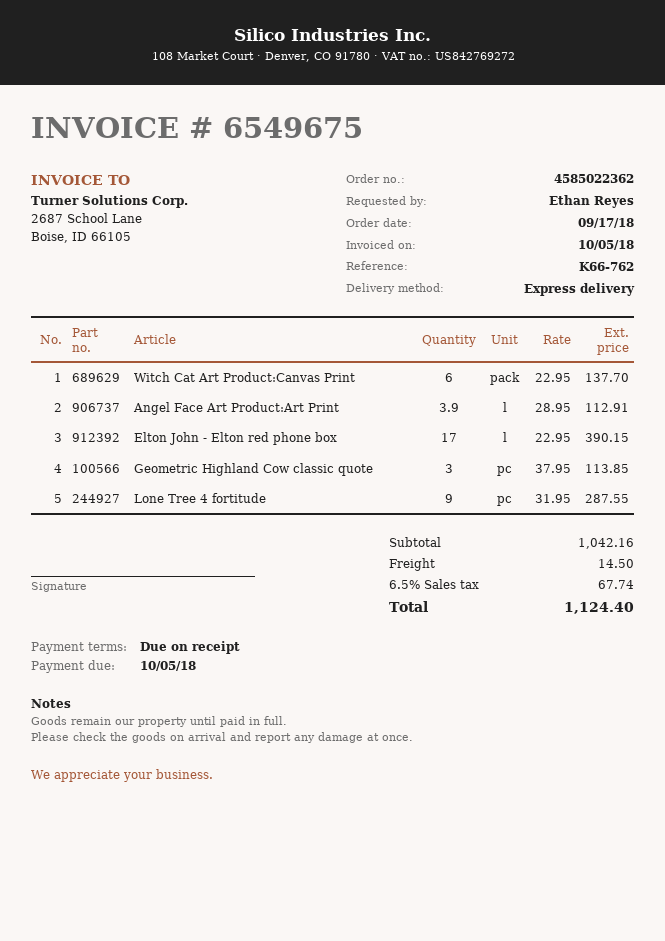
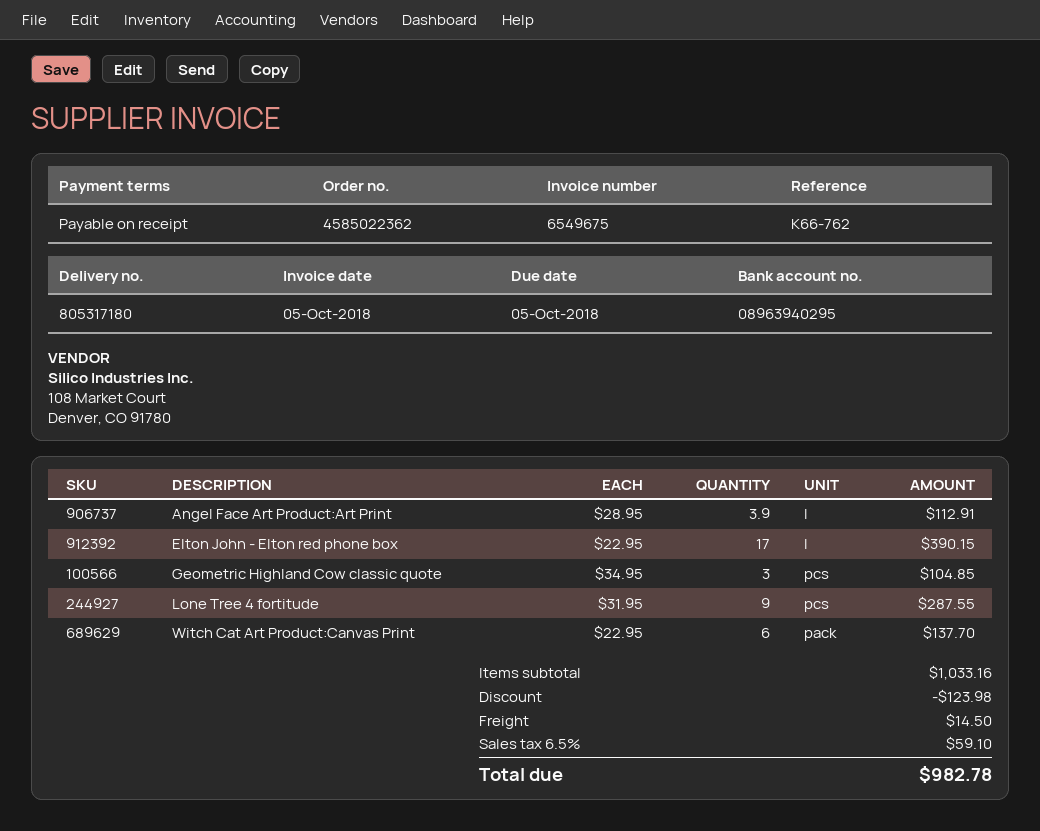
Geometric Highland Cow classic quote: 3 x 37.95 = 113.85 -> 3 x 34.95 = 104.85
subtotal: 1042.16 -> 1033.16
discount: none -> 123.98
tax: 6.5% = 67.74 -> 6.5% = 59.10
total: 1124.40 -> 982.78

